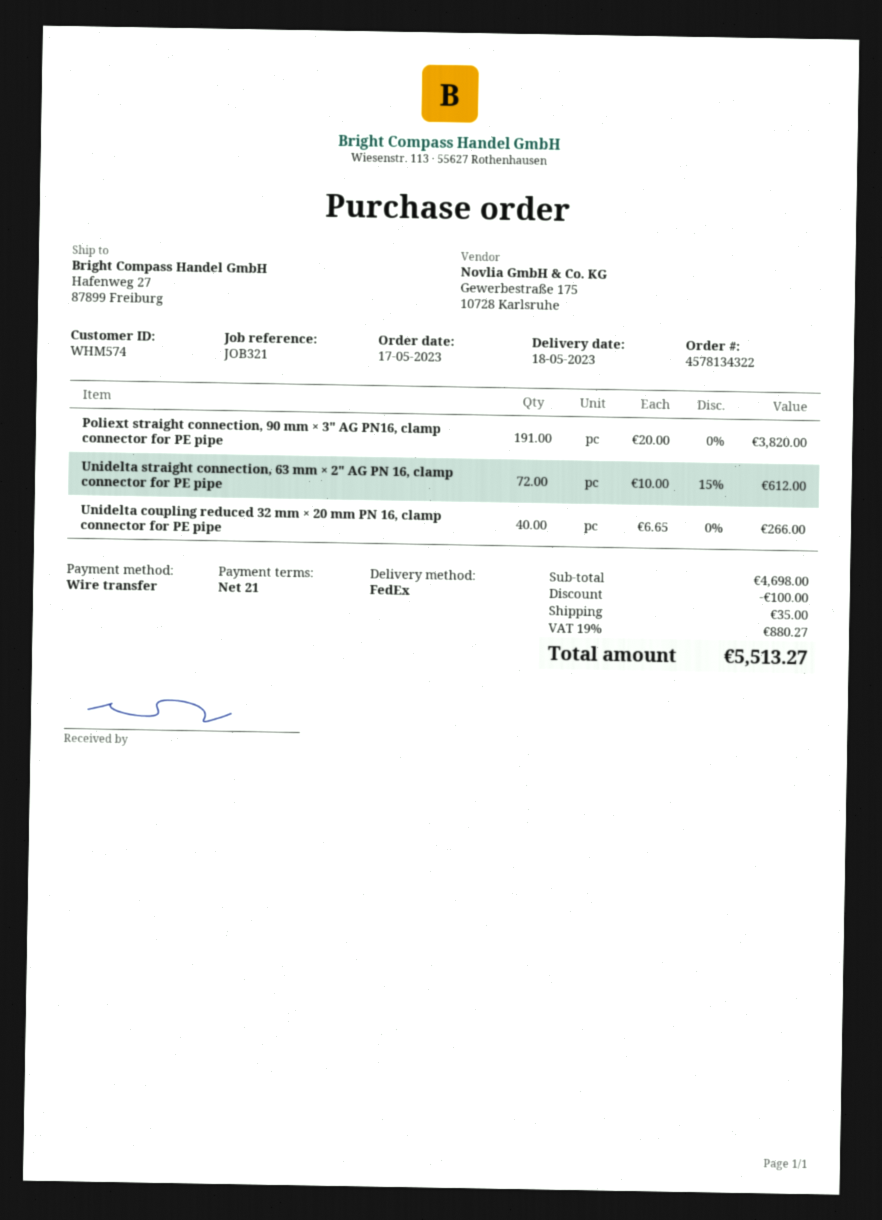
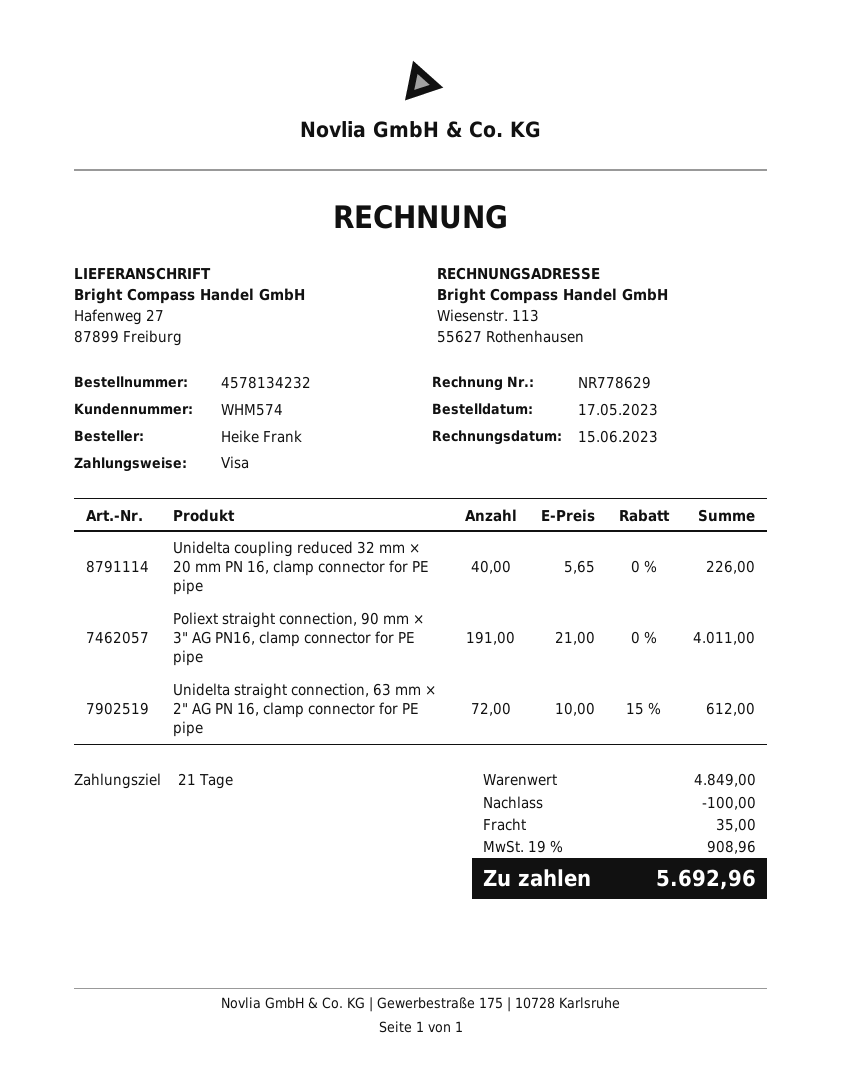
order number: 4578134322 -> 4578134232
payment method: bank transfer -> Visa
Poliext straight connection, 90 mm × 3" AG PN16, clamp connector for PE pipe: 191 x 20.00 = 3820.00 -> 191 x 21.00 = 4011.00
Unidelta coupling reduced 32 mm × 20 mm PN 16, clamp connector for PE pipe: 40 x 6.65 = 266.00 -> 40 x 5.65 = 226.00
subtotal: 4698.00 -> 4849.00
tax: 19% = 880.27 -> 19% = 908.96
total: 5513.27 -> 5692.96

